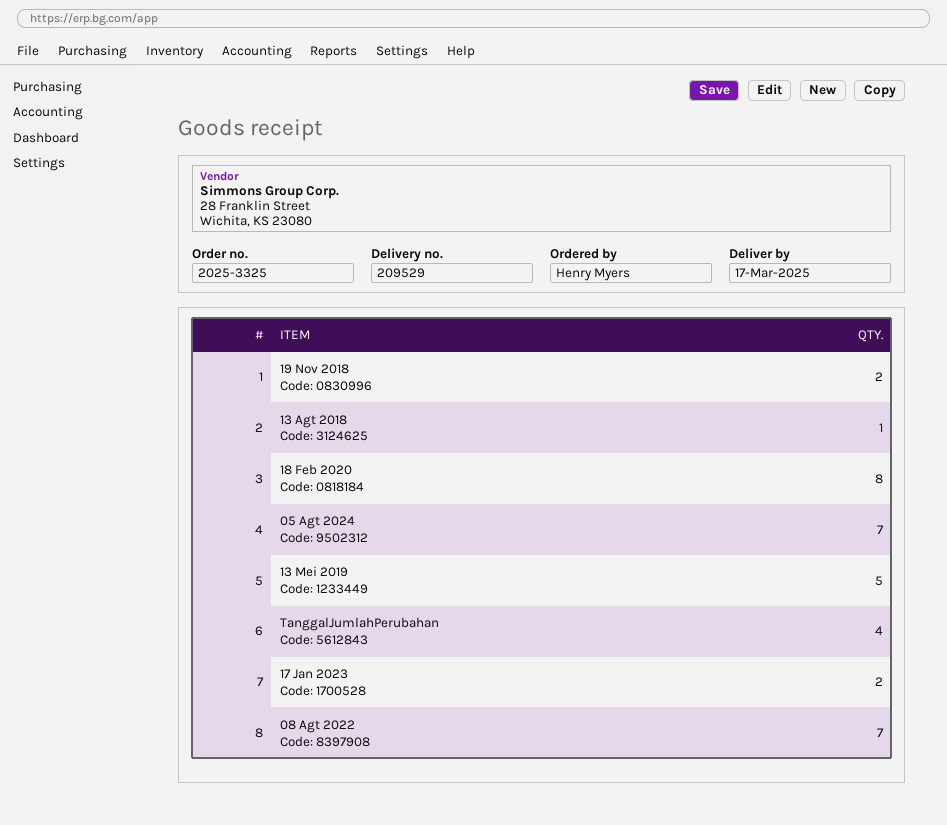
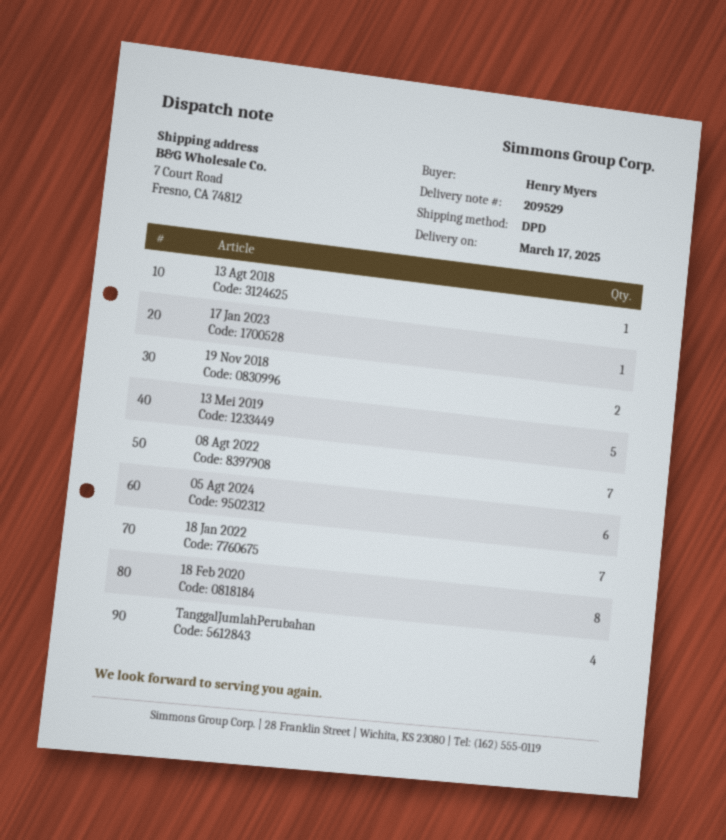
05 Agt 2024: 7 -> 6
17 Jan 2023: 2 -> 1
18 Jan 2022: none -> 7

